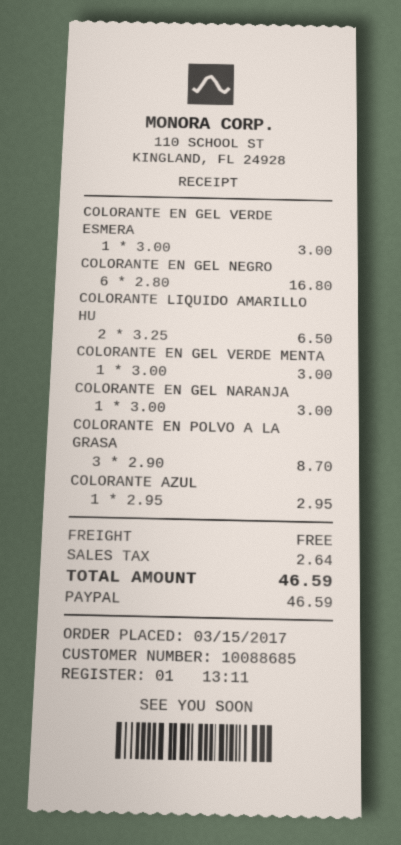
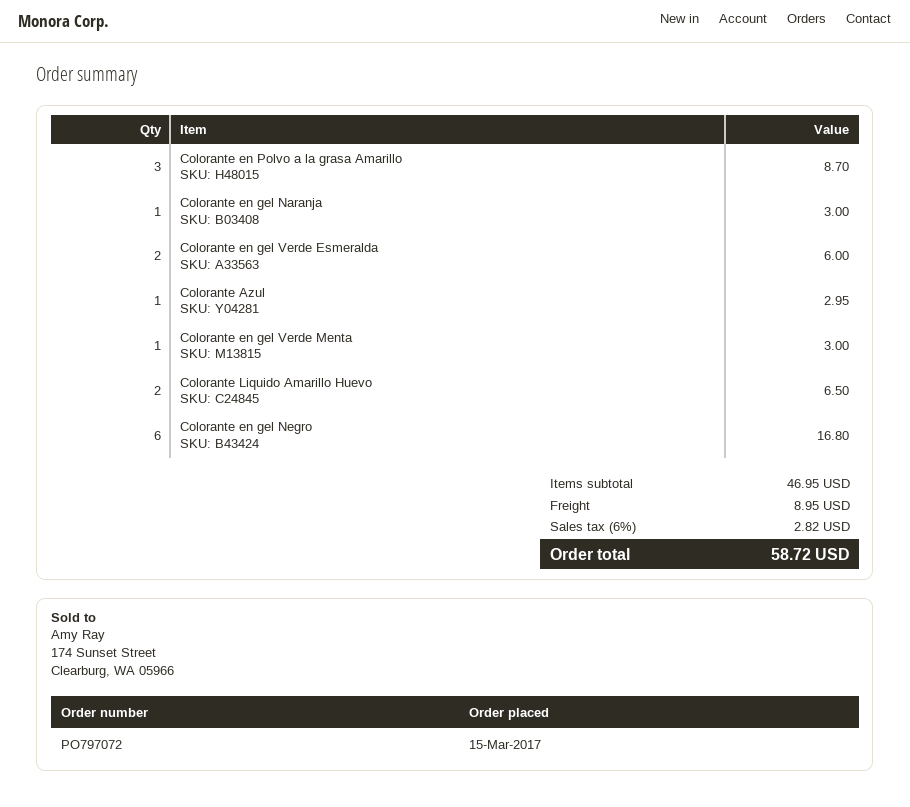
COLORANTE EN GEL VERDE ESMERA: 1 for 3.00 -> 2 for 6.00
shipping: 0.00 -> 8.95
tax: 2.64 -> 2.82
total: 46.59 -> 58.72

